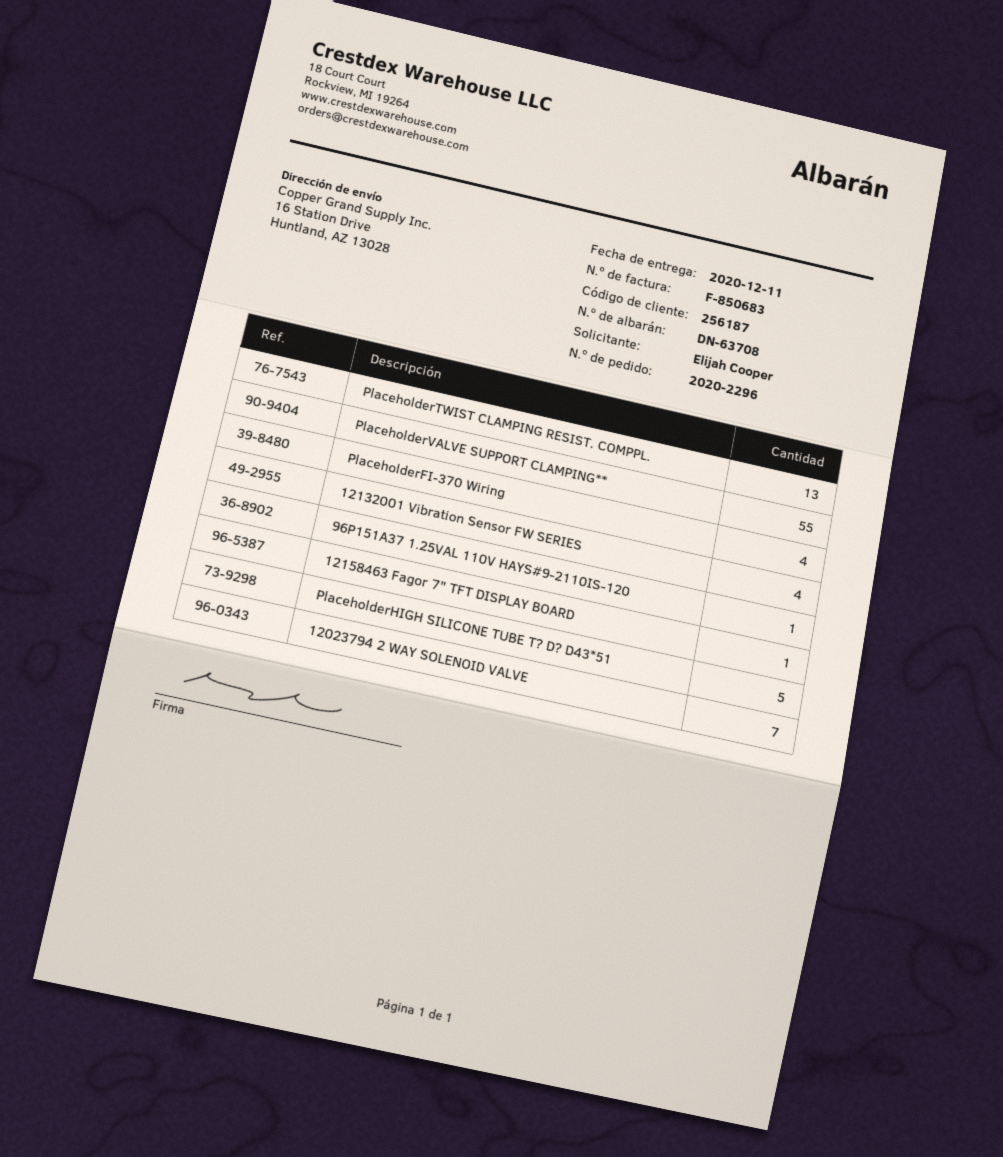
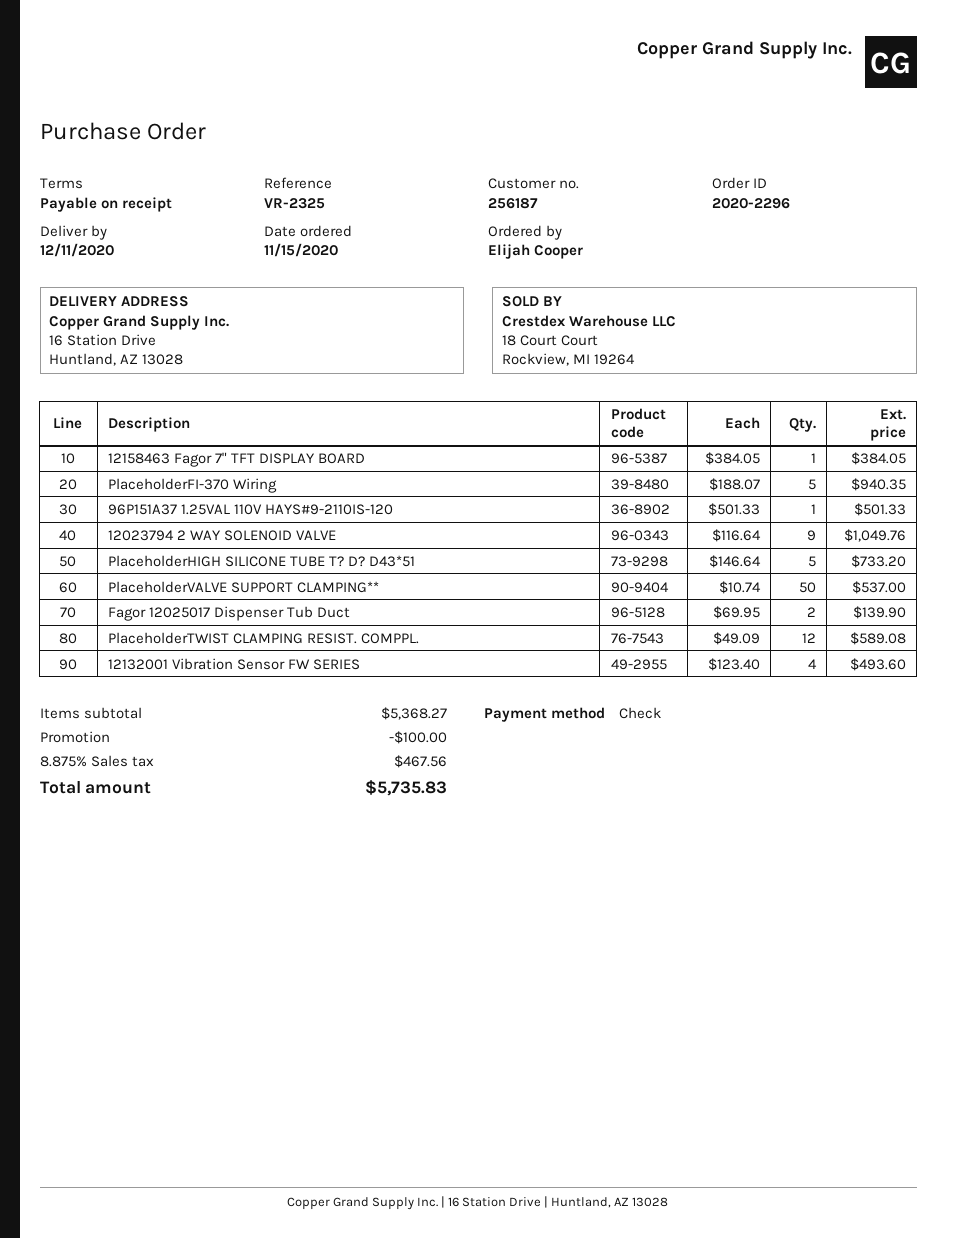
PlaceholderTWIST CLAMPING RESIST. COMPPL.: 13 -> 12
PlaceholderVALVE SUPPORT CLAMPING**: 55 -> 50
PlaceholderFI-370 Wiring: 4 -> 5
12023794 2 WAY SOLENOID VALVE: 7 -> 9
Fagor 12025017 Dispenser Tub Duct: none -> 2

